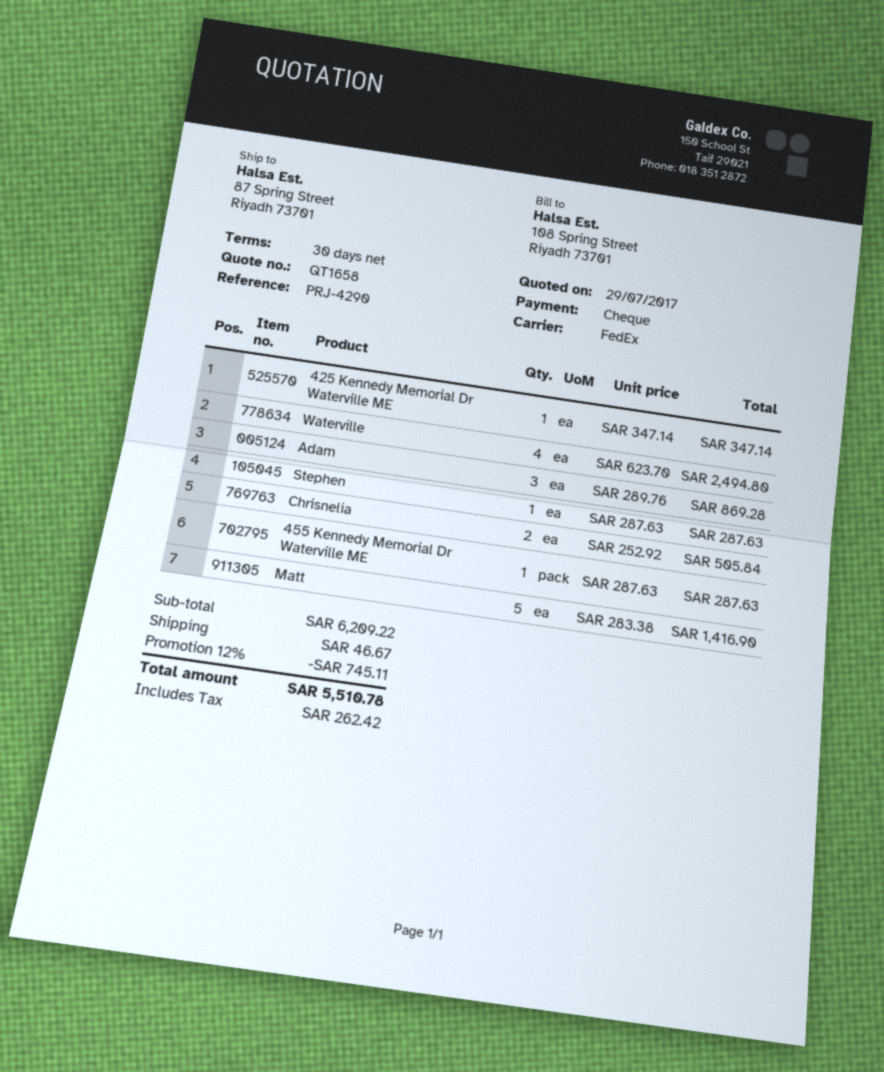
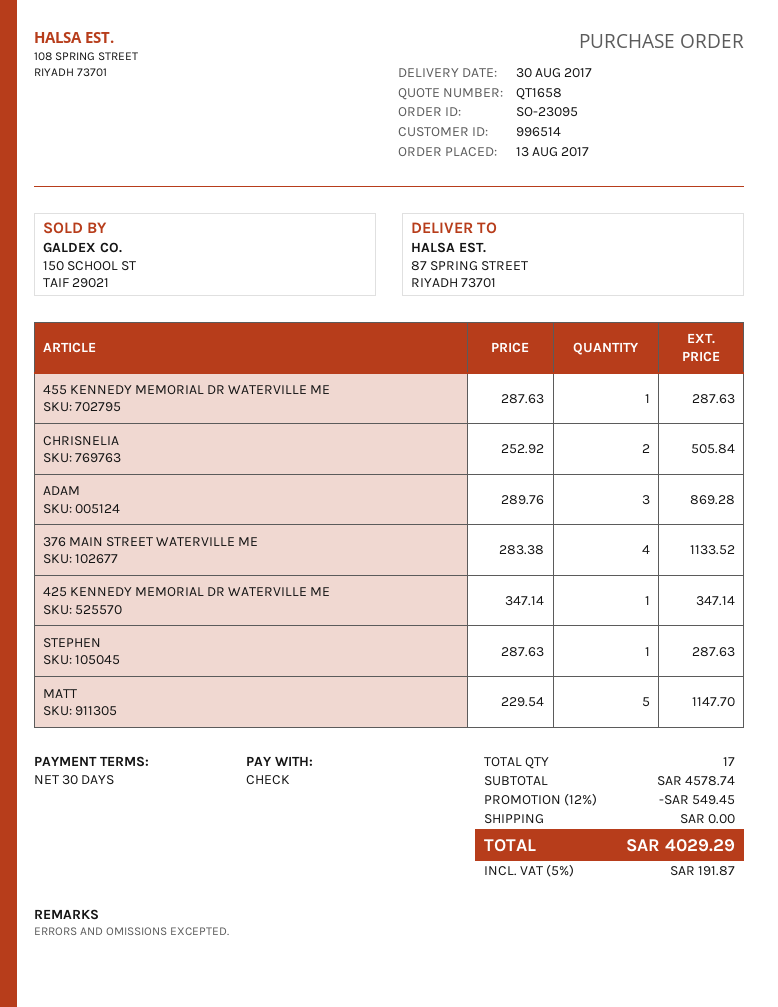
Waterville: 4 x 623.70 = 2494.80 -> none
Matt: 5 x 283.38 = 1416.90 -> 5 x 229.54 = 1147.70
376 MAIN STREET WATERVILLE ME: none -> 4 x 283.38 = 1133.52
subtotal: 6209.22 -> 4578.74
discount: 12% = 745.11 -> 12% = 549.45
shipping: 46.67 -> 0.00
tax: 262.42 -> 191.87
total: 5510.78 -> 4029.29

